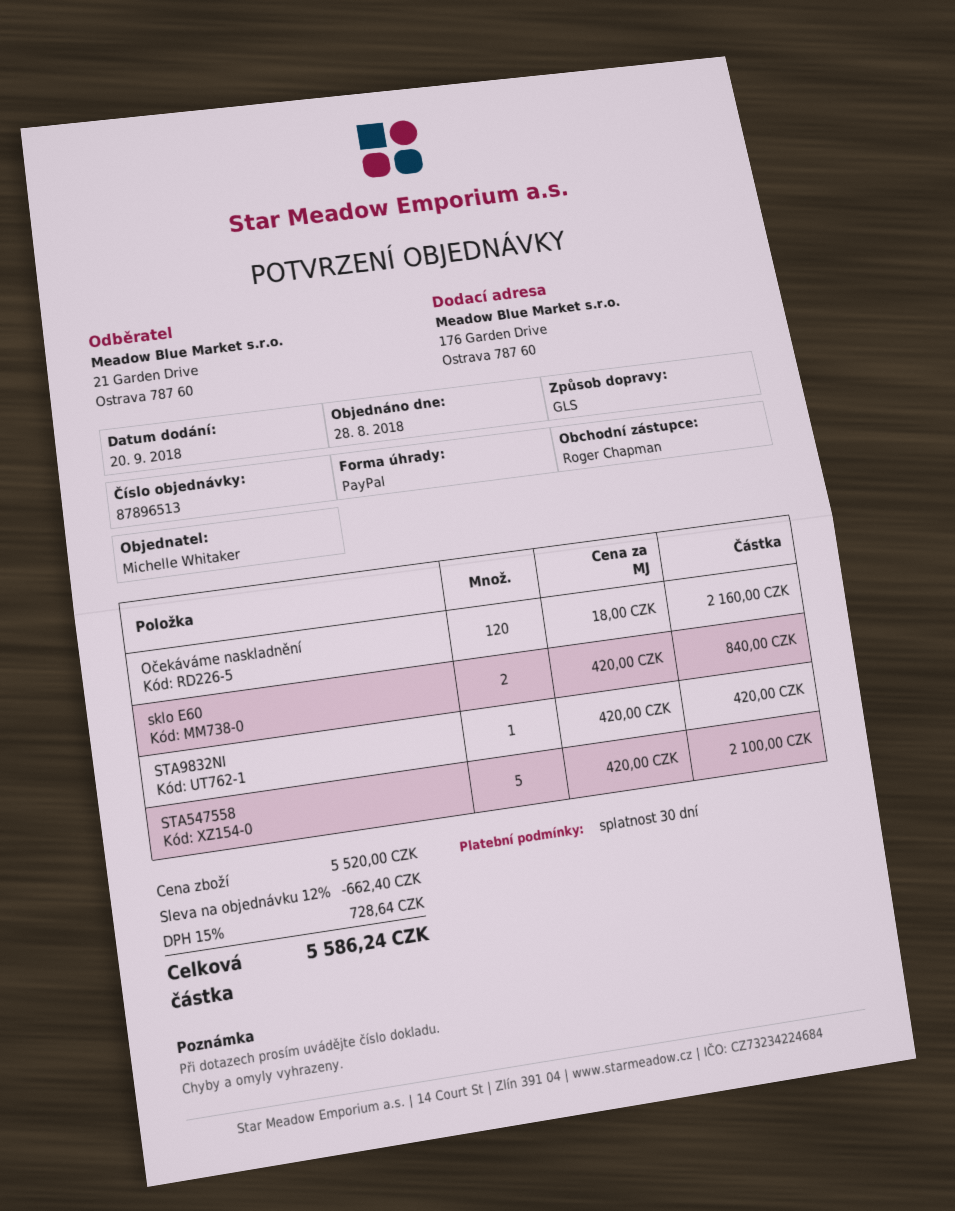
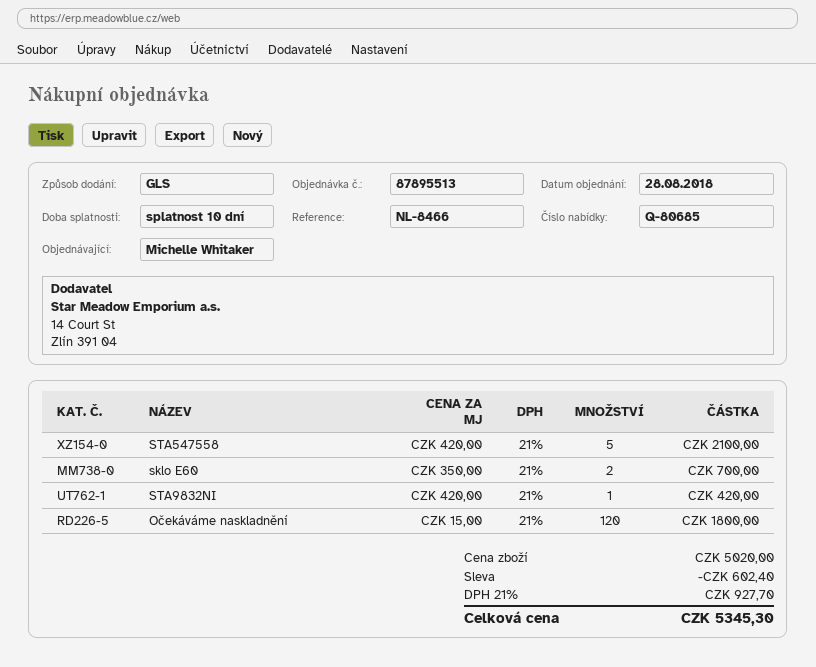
order number: 87896513 -> 87895513
payment terms: 30 days -> 10 days
Očekáváme naskladnění: 120 x 18.00 = 2160.00 -> 120 x 15.00 = 1800.00
sklo E60: 2 x 420.00 = 840.00 -> 2 x 350.00 = 700.00
subtotal: 5520.00 -> 5020.00
discount: 662.40 -> 602.40
tax: 15% = 728.64 -> 21% = 927.70
total: 5586.24 -> 5345.30

